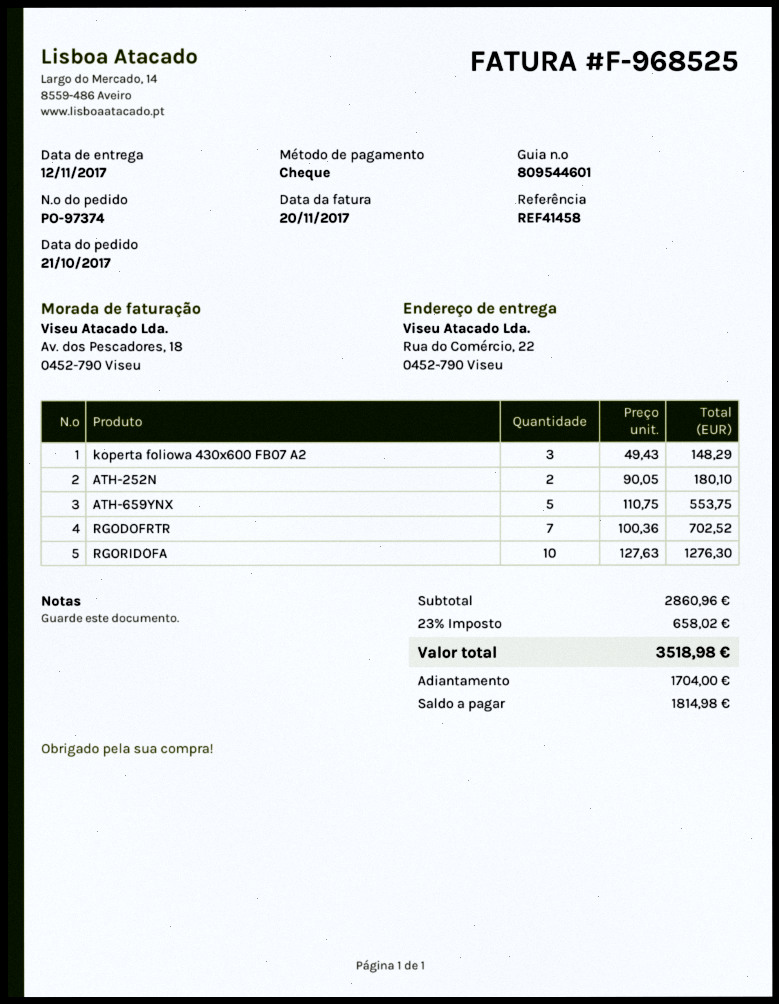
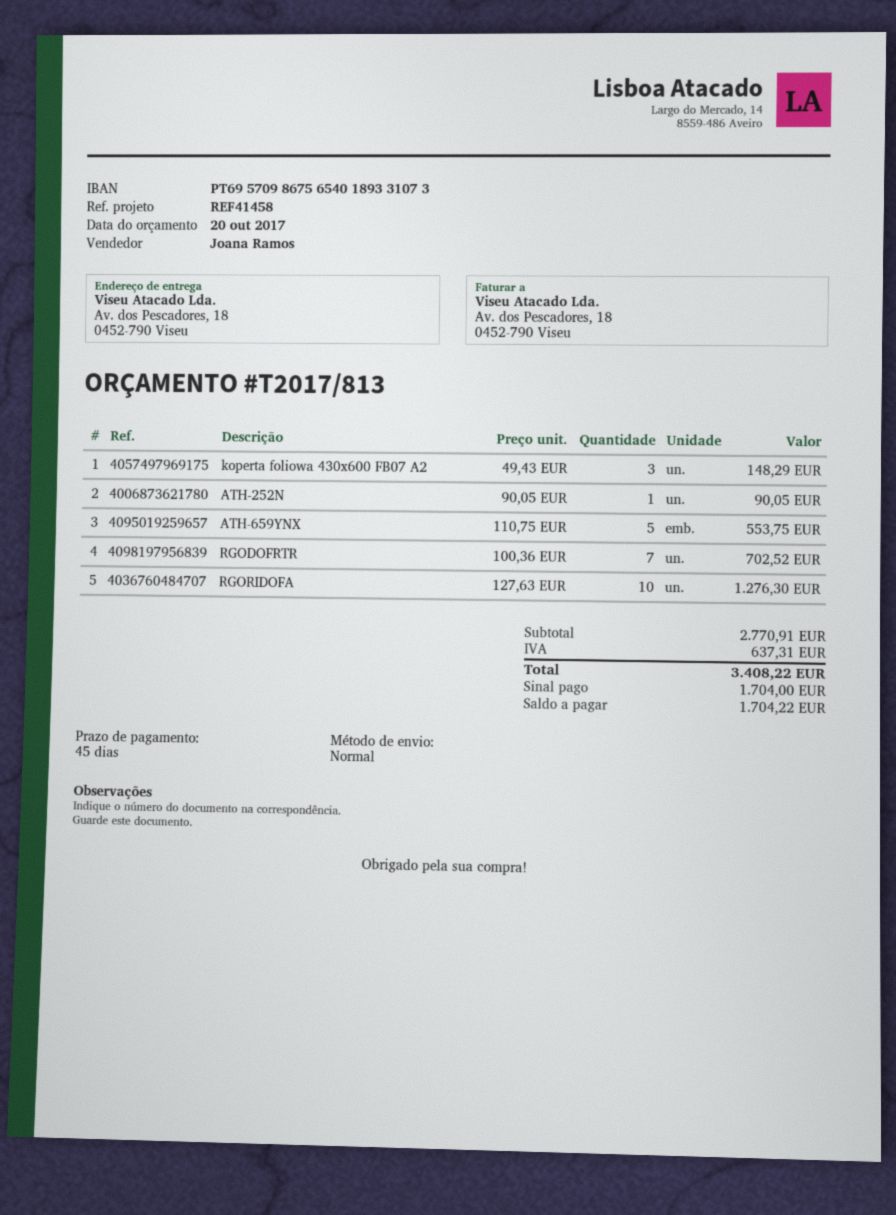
ship to: Rua do Comércio, 22, 0452-790 Viseu -> Av. dos Pescadores, 18, 0452-790 Viseu
ATH-252N: 2 x 90.05 = 180.10 -> 1 x 90.05 = 90.05
subtotal: 2860.96 -> 2770.91
tax: 658.02 -> 637.31
total: 3518.98 -> 3408.22
balance: 1814.98 -> 1704.22

